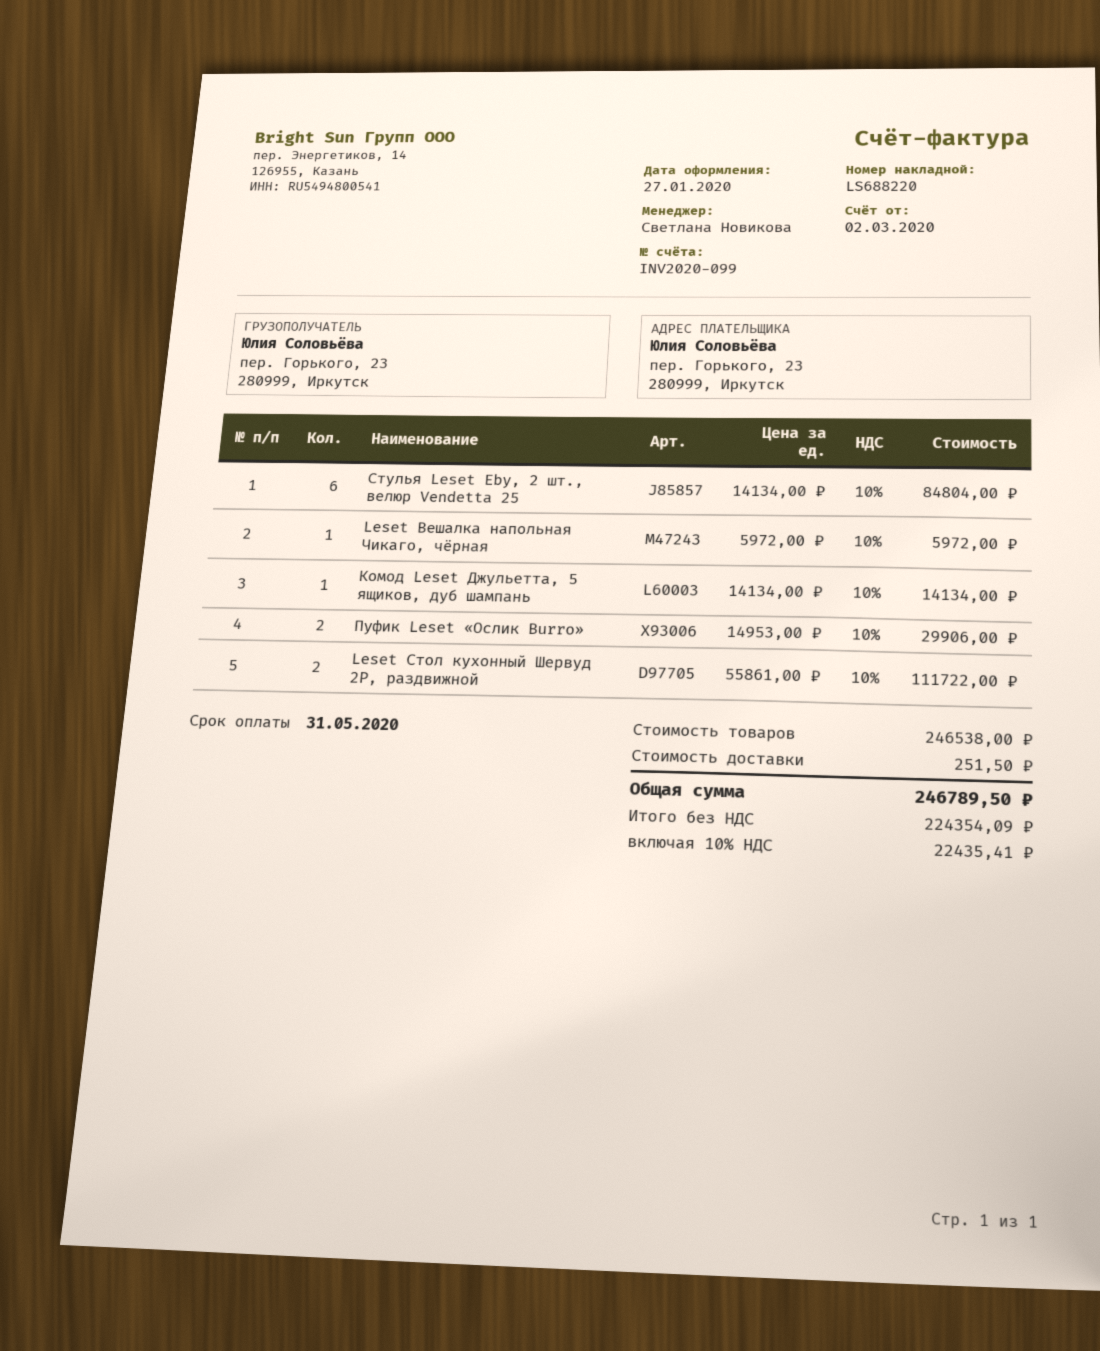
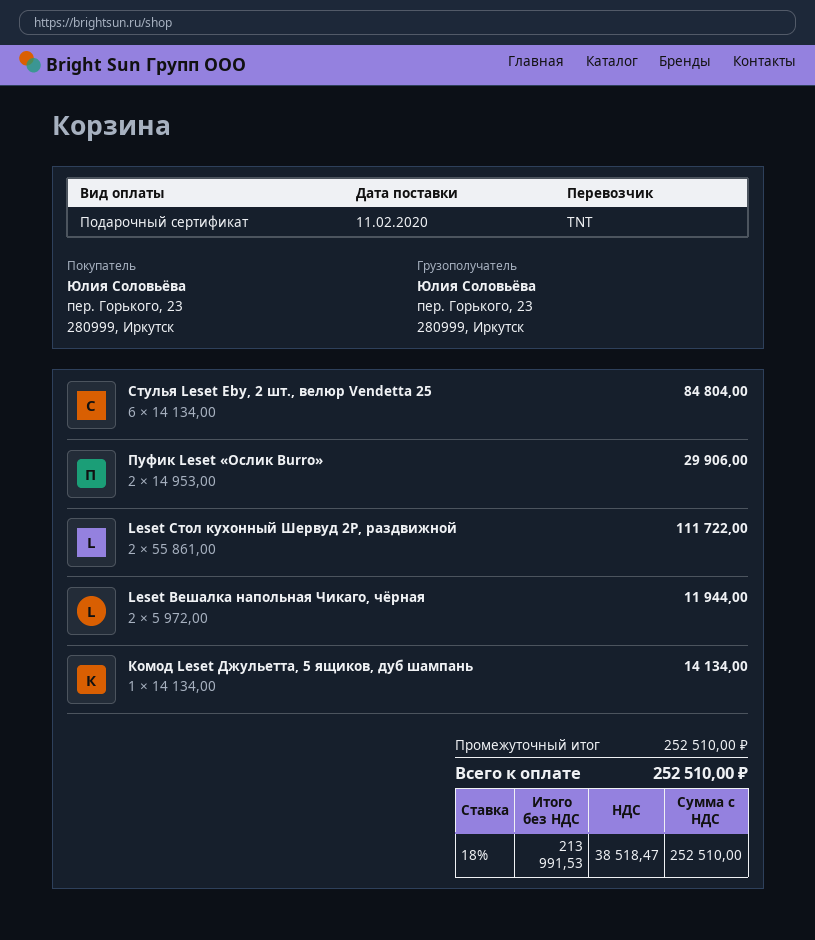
Leset Вешалка напольная Чикаго, чёрная: 1 x 5972.00 = 5972.00 -> 2 x 5972.00 = 11944.00
subtotal: 246538.00 -> 252510.00
shipping: 251.50 -> none
net: 224354.09 -> 213991.53
tax: 10% = 22435.41 -> 18% = 38518.47
total: 246789.50 -> 252510.00

